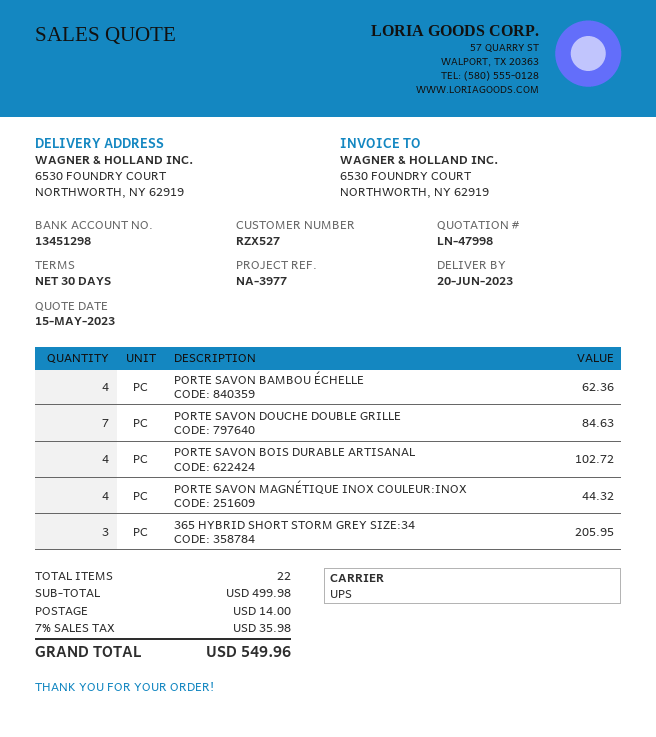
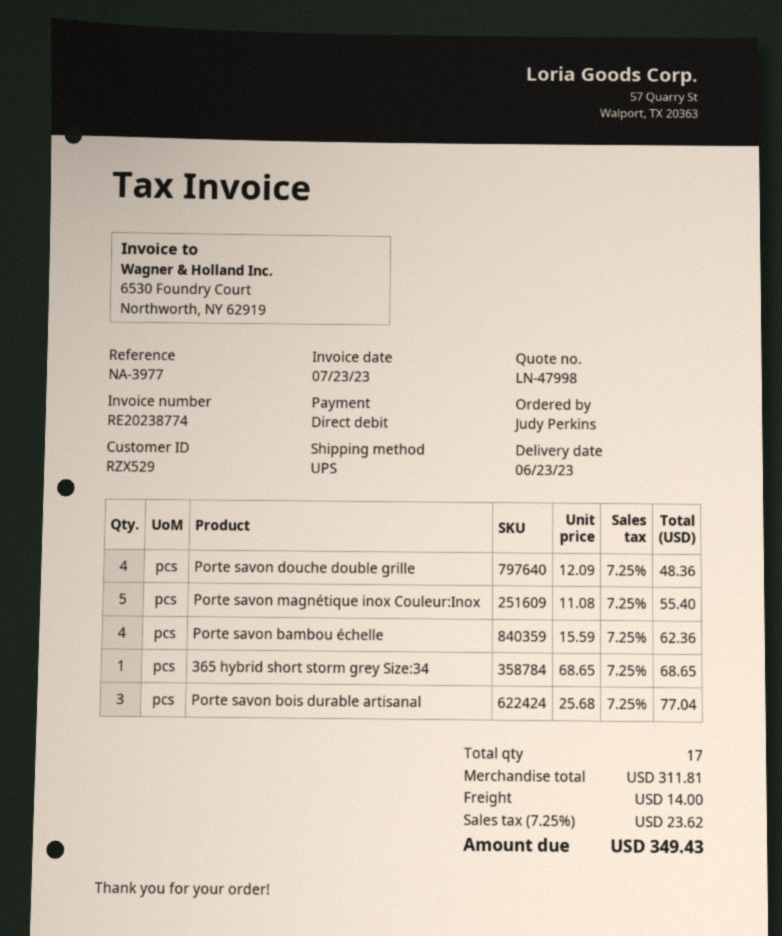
delivery date: 2023-06-20 -> 2023-06-23
customer number: RZX527 -> RZX529
PORTE SAVON DOUCHE DOUBLE GRILLE: 7 for 84.63 -> 4 for 48.36
PORTE SAVON BOIS DURABLE ARTISANAL: 4 for 102.72 -> 3 for 77.04
PORTE SAVON MAGNÉTIQUE INOX COULEUR:INOX: 4 for 44.32 -> 5 for 55.40
365 HYBRID SHORT STORM GREY SIZE:34: 3 for 205.95 -> 1 for 68.65
total quantity: 22 -> 17
subtotal: 499.98 -> 311.81
tax: 7% = 35.98 -> 7.25% = 23.62
total: 549.96 -> 349.43

